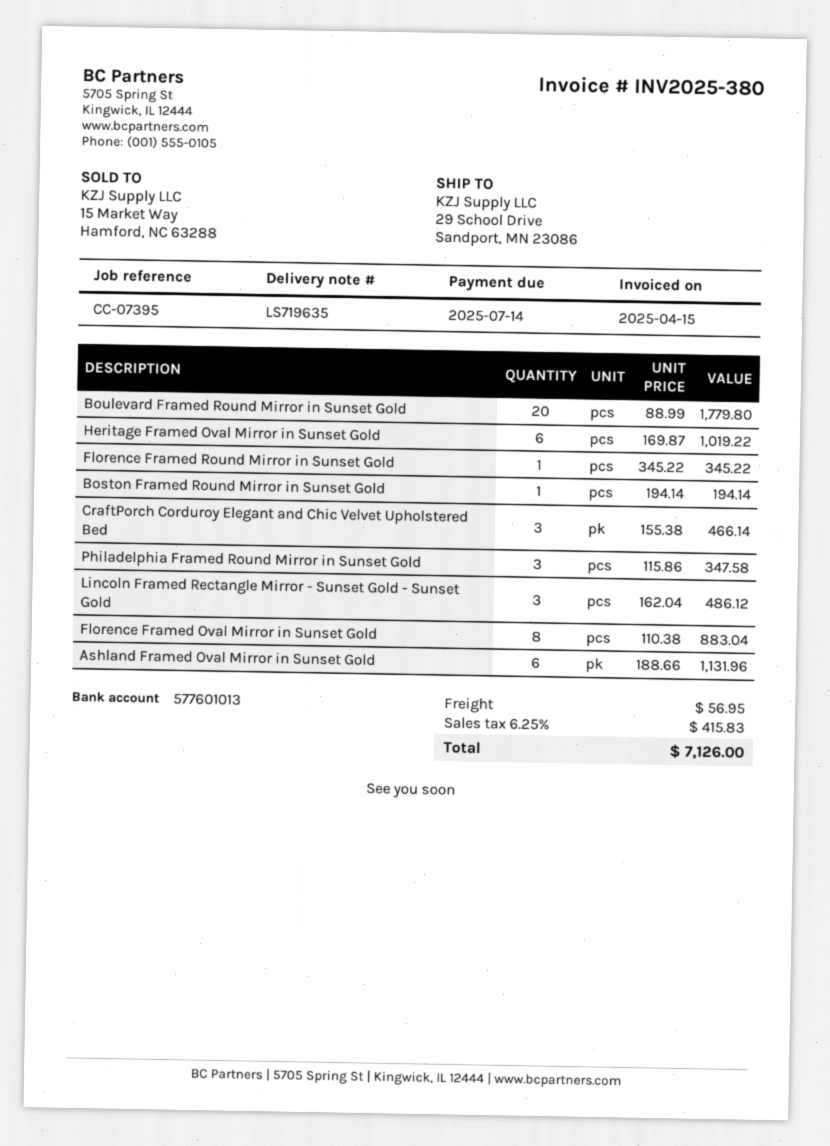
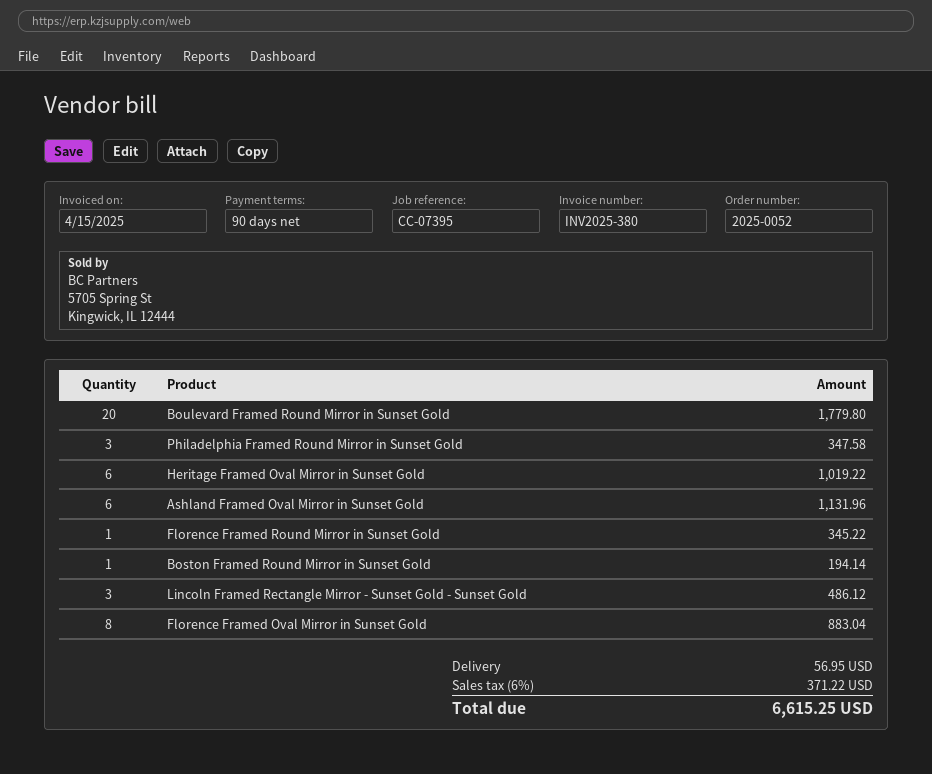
CraftPorch Corduroy Elegant and Chic Velvet Upholstered Bed: 3 for 466.14 -> none
tax: 6.25% = 415.83 -> 6% = 371.22
total: 7126.00 -> 6615.25

